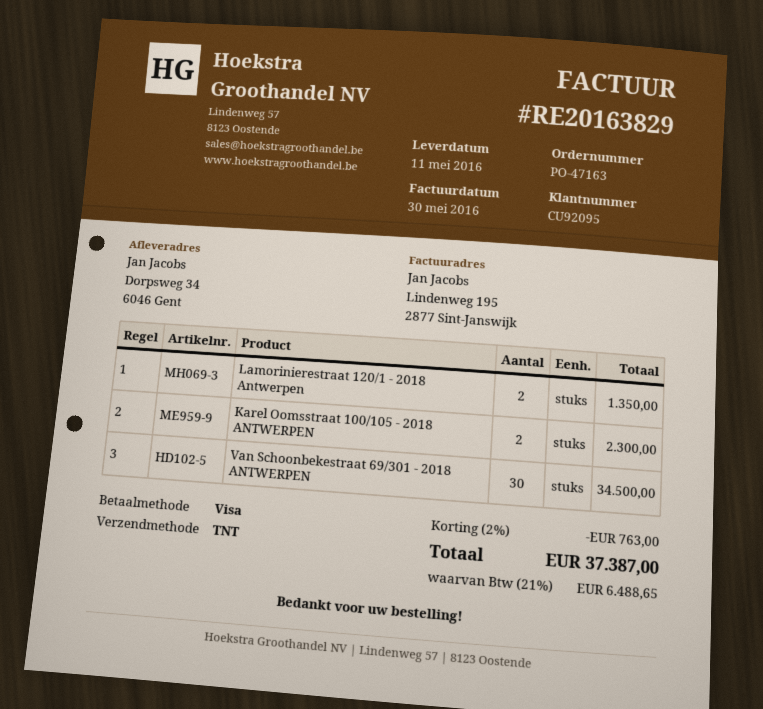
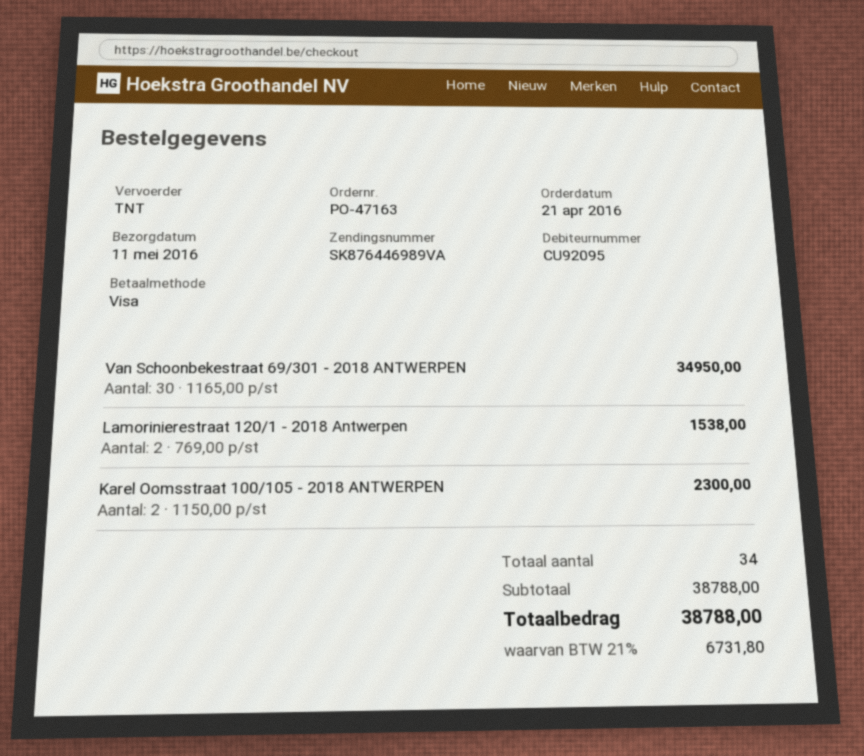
Lamorinierestraat 120/1 - 2018 Antwerpen: 2 for 1350.00 -> 2 for 1538.00
Van Schoonbekestraat 69/301 - 2018 ANTWERPEN: 30 for 34500.00 -> 30 for 34950.00
discount: 2% = 763.00 -> none
tax: 21% = 6488.65 -> 21% = 6731.80
total: 37387.00 -> 38788.00

